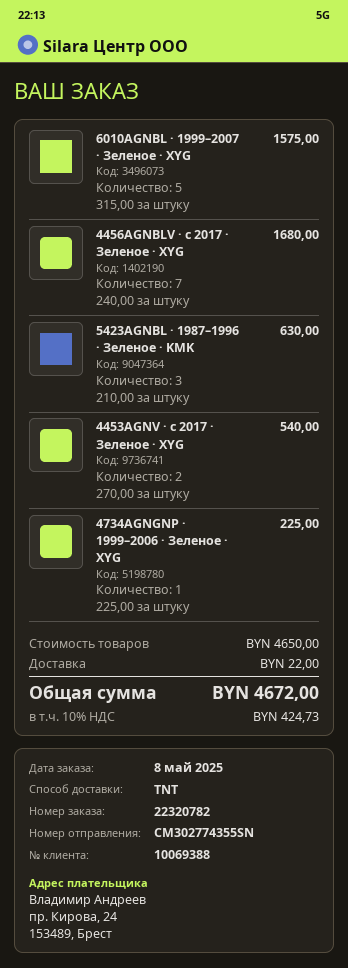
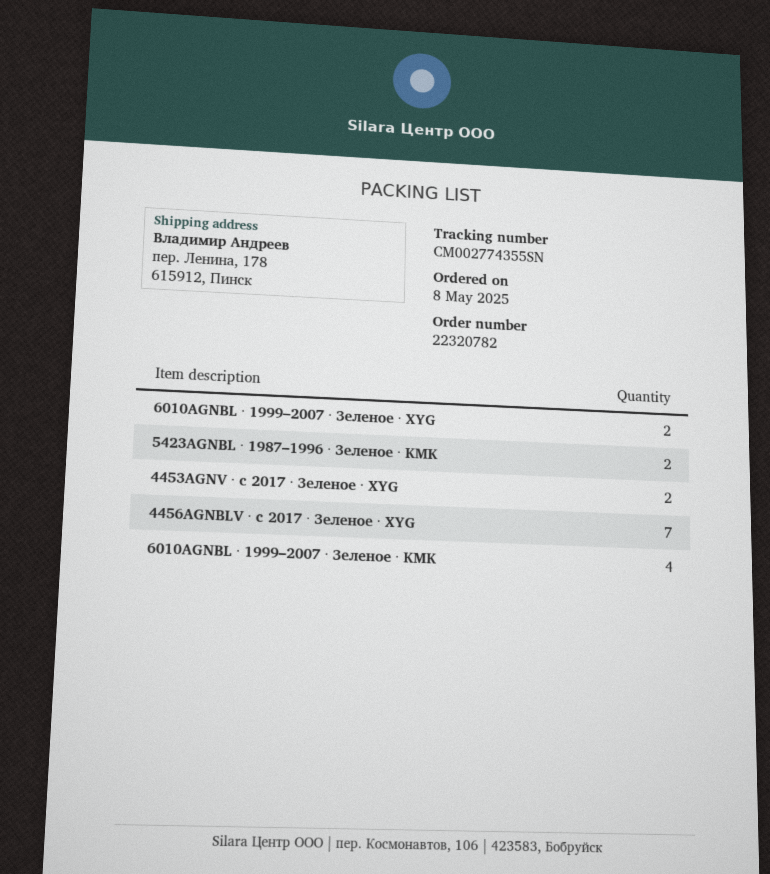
tracking number: CM302774355SN -> CM002774355SN
6010AGNBL · 1999–2007 · Зеленое · XYG: 5 -> 2
5423AGNBL · 1987–1996 · Зеленое · KMK: 3 -> 2
4734AGNGNP · 1999–2006 · Зеленое · XYG: 1 -> none
6010AGNBL · 1999–2007 · Зеленое · KMK: none -> 4

